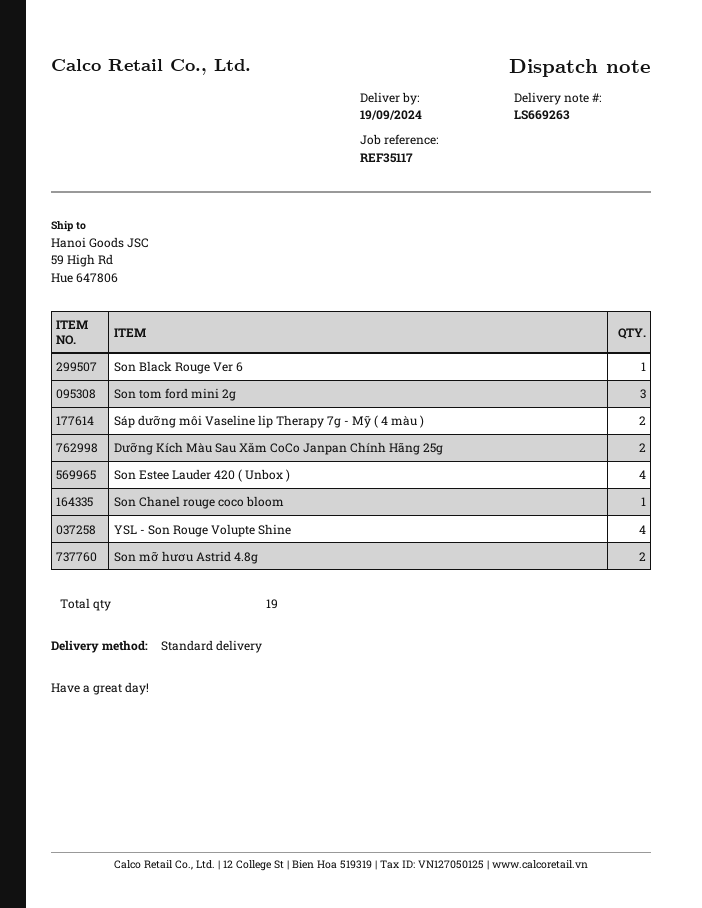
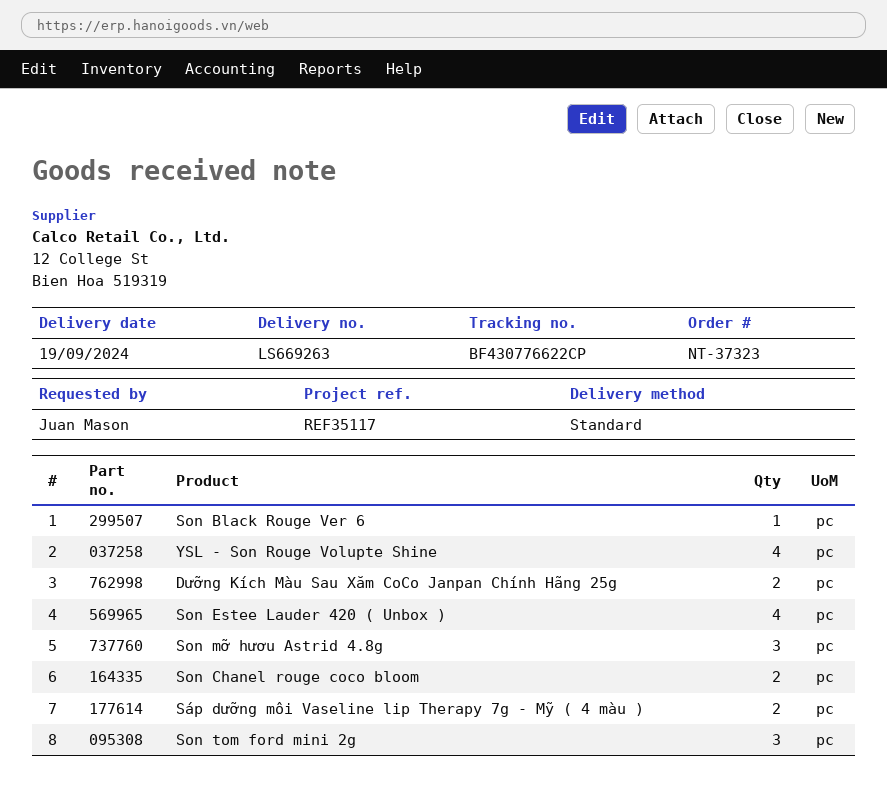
Son Chanel rouge coco bloom: 1 -> 2
Son mỡ hươu Astrid 4.8g: 2 -> 3

